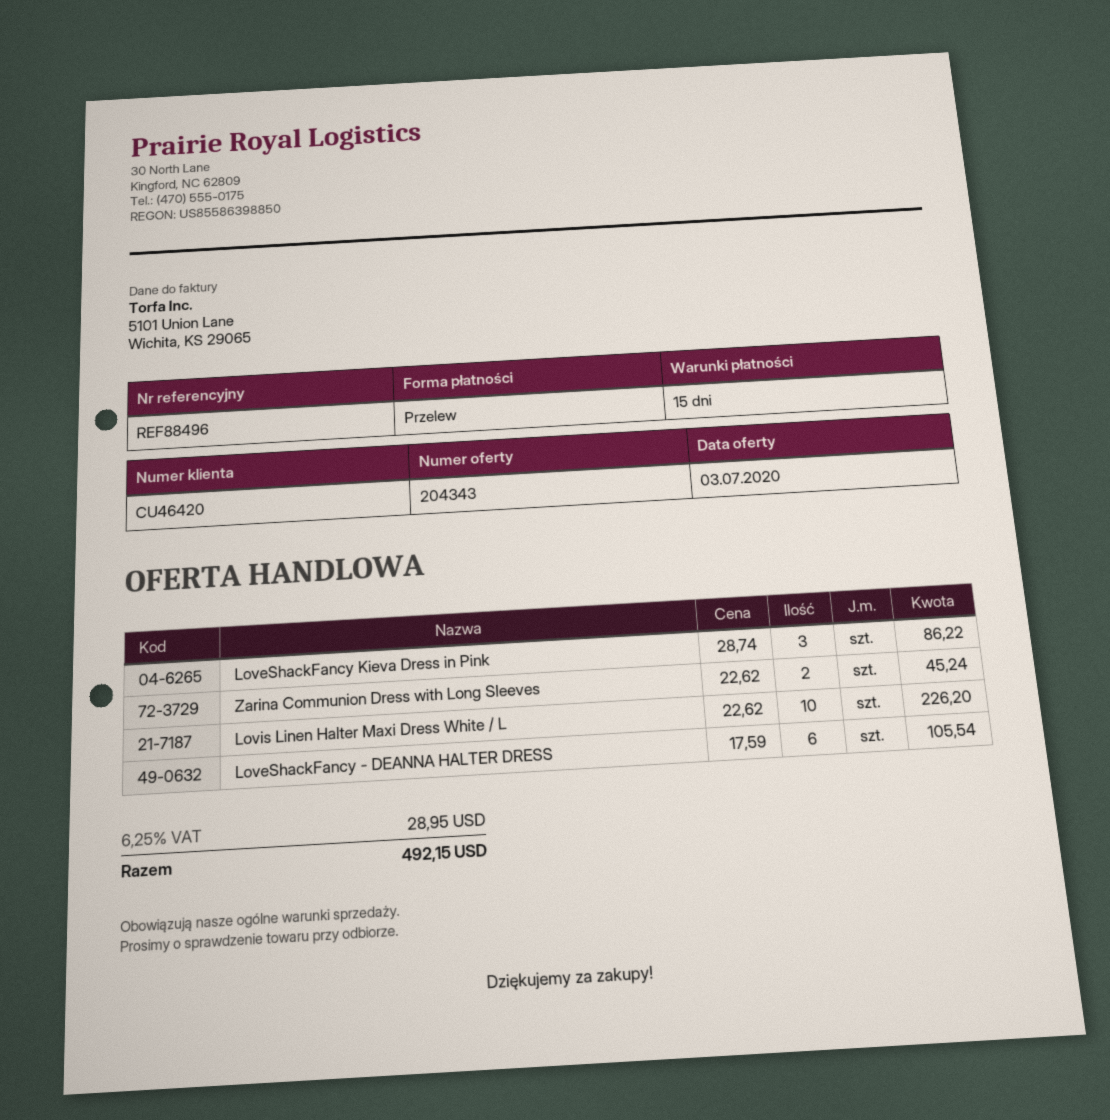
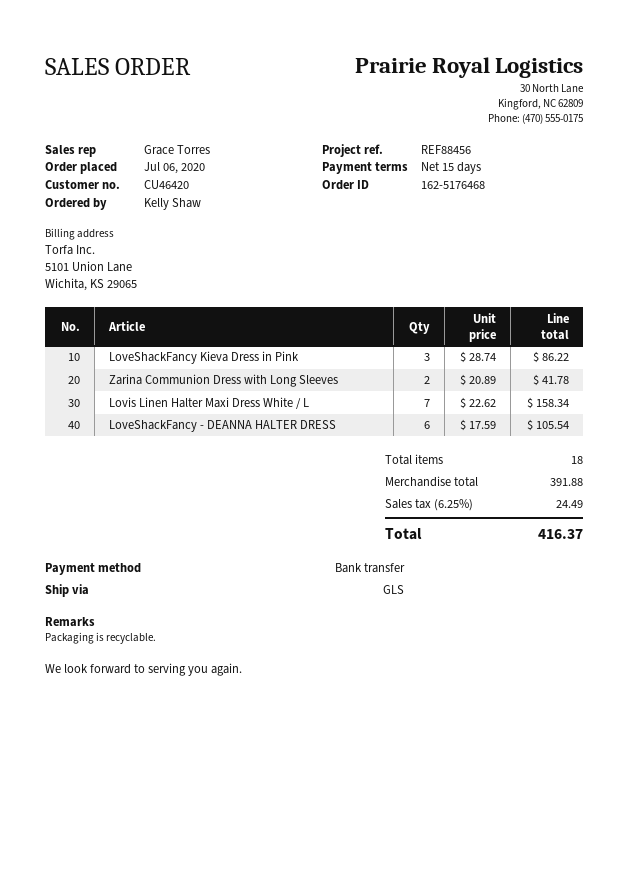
reference: REF88496 -> REF88456
Zarina Communion Dress with Long Sleeves: 2 x 22.62 = 45.24 -> 2 x 20.89 = 41.78
Lovis Linen Halter Maxi Dress White / L: 10 x 22.62 = 226.20 -> 7 x 22.62 = 158.34
tax: 6.25% = 28.95 -> 6.25% = 24.49
total: 492.15 -> 416.37

